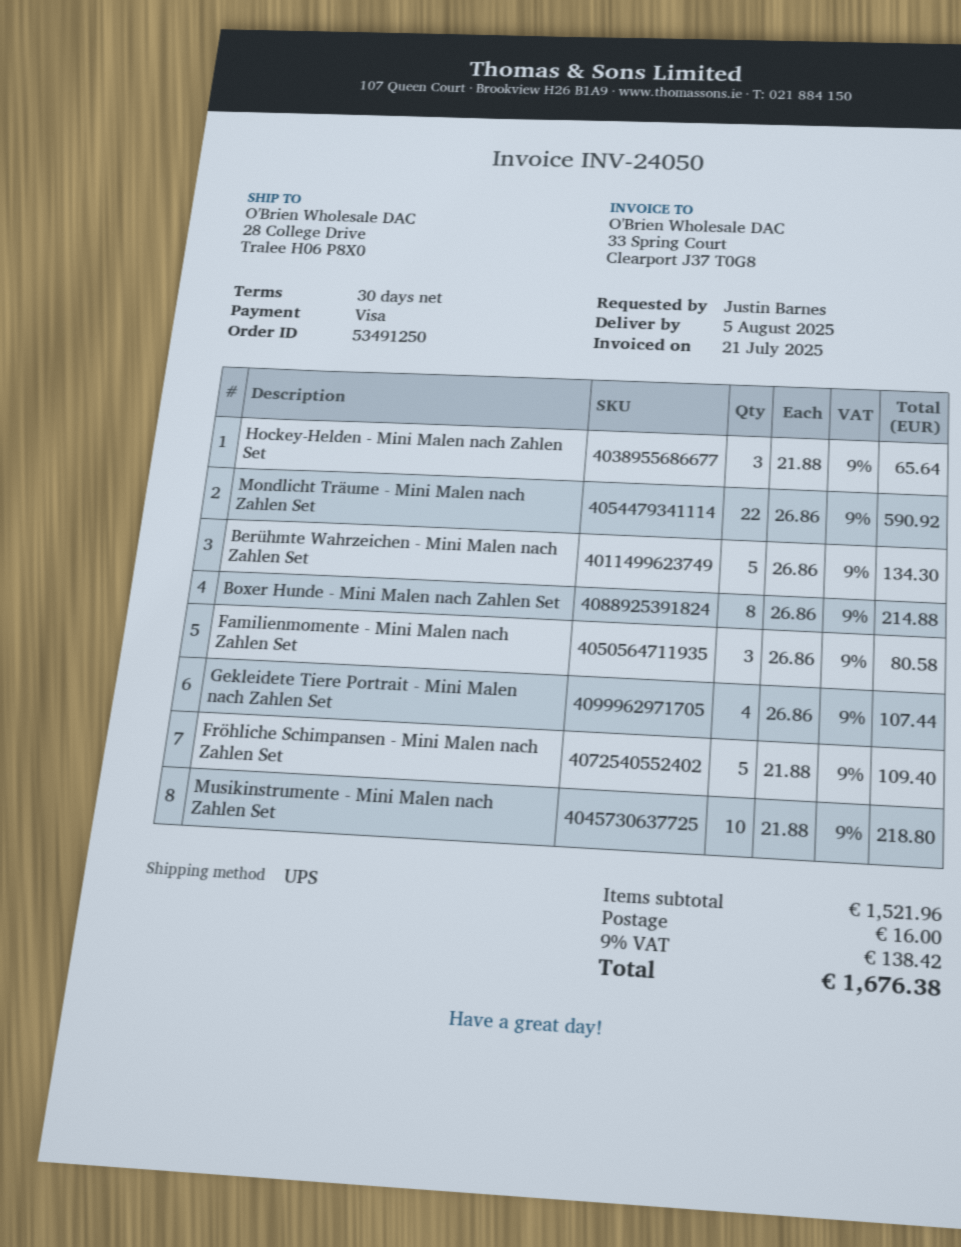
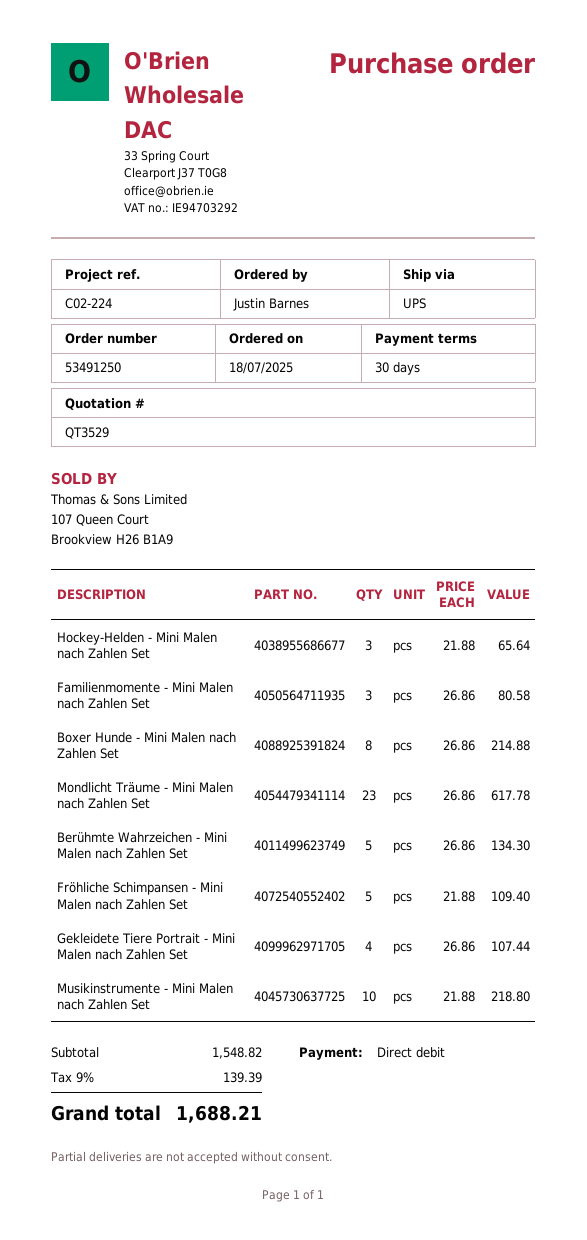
payment method: Visa -> direct debit
Mondlicht Träume - Mini Malen nach Zahlen Set: 22 x 26.86 = 590.92 -> 23 x 26.86 = 617.78
subtotal: 1521.96 -> 1548.82
shipping: 16.00 -> none
tax: 9% = 138.42 -> 9% = 139.39
total: 1676.38 -> 1688.21

